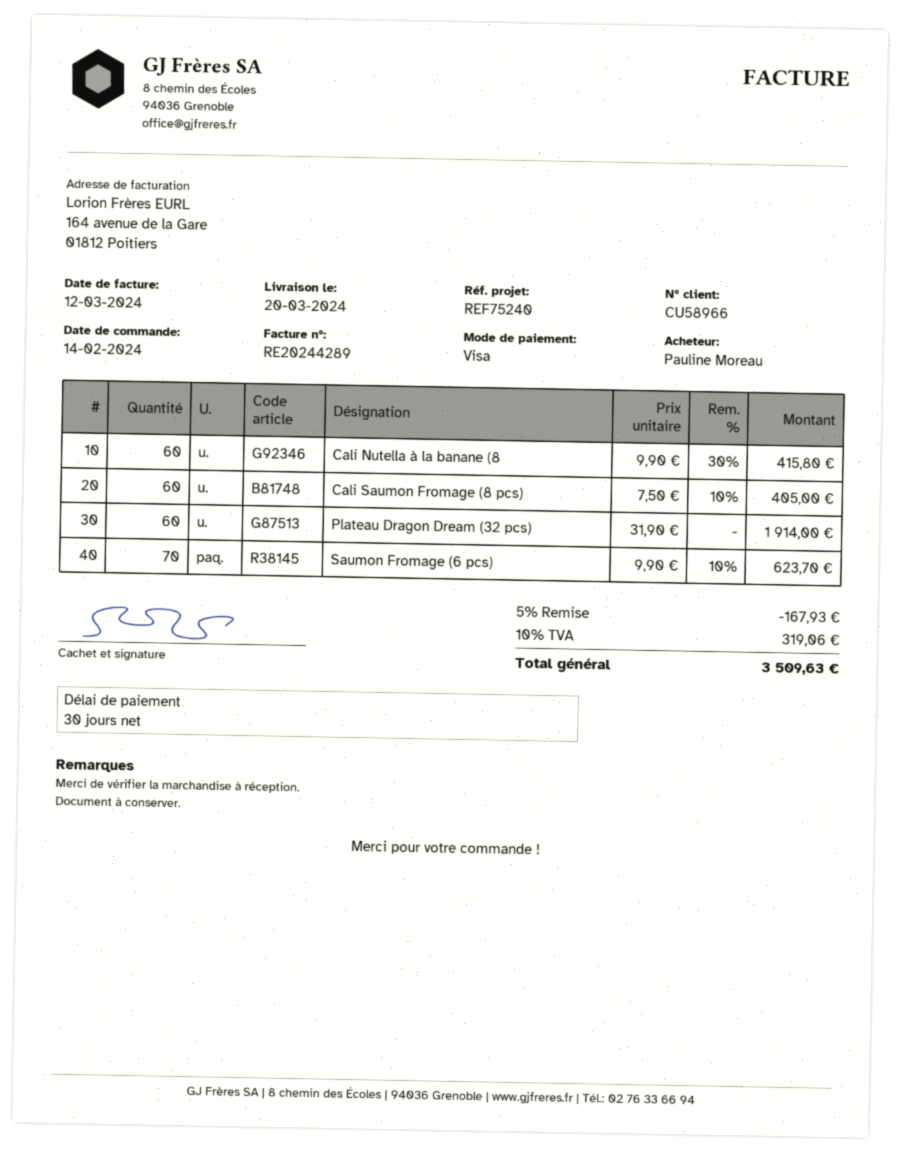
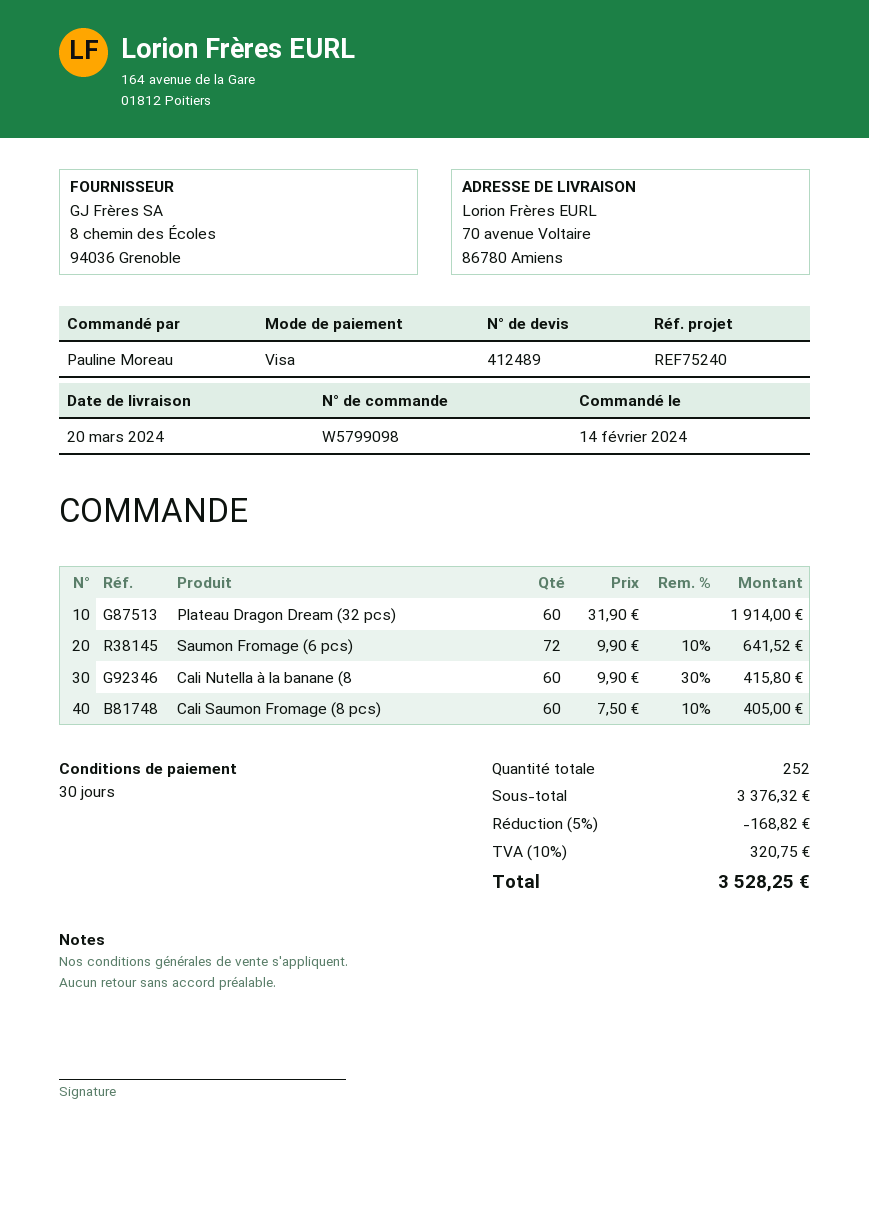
Saumon Fromage (6 pcs): 70 x 9.90 - 10% = 623.70 -> 72 x 9.90 - 10% = 641.52
discount: 5% = 167.93 -> 5% = 168.82
tax: 10% = 319.06 -> 10% = 320.75
total: 3509.63 -> 3528.25

